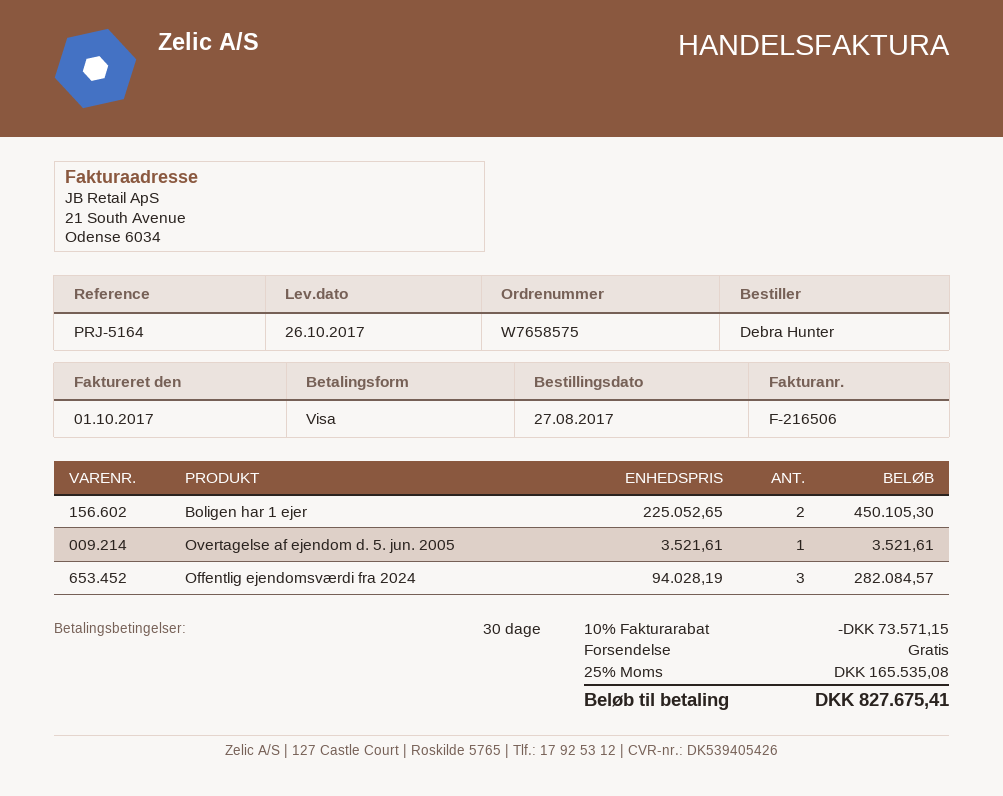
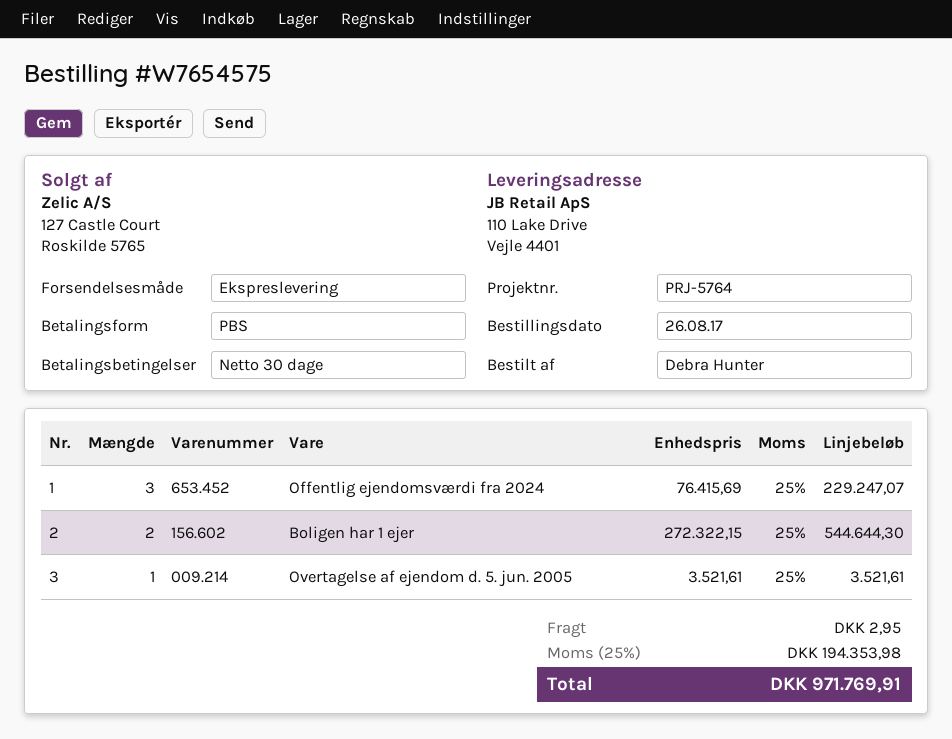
order number: W7658575 -> W7654575
order date: 2017-08-27 -> 2017-08-26
reference: PRJ-5164 -> PRJ-5764
payment method: Visa -> direct debit
Boligen har 1 ejer: 2 x 225052.65 = 450105.30 -> 2 x 272322.15 = 544644.30
Offentlig ejendomsværdi fra 2024: 3 x 94028.19 = 282084.57 -> 3 x 76415.69 = 229247.07
discount: 10% = 73571.15 -> none
shipping: 0.00 -> 2.95
tax: 25% = 165535.08 -> 25% = 194353.98
total: 827675.41 -> 971769.91

